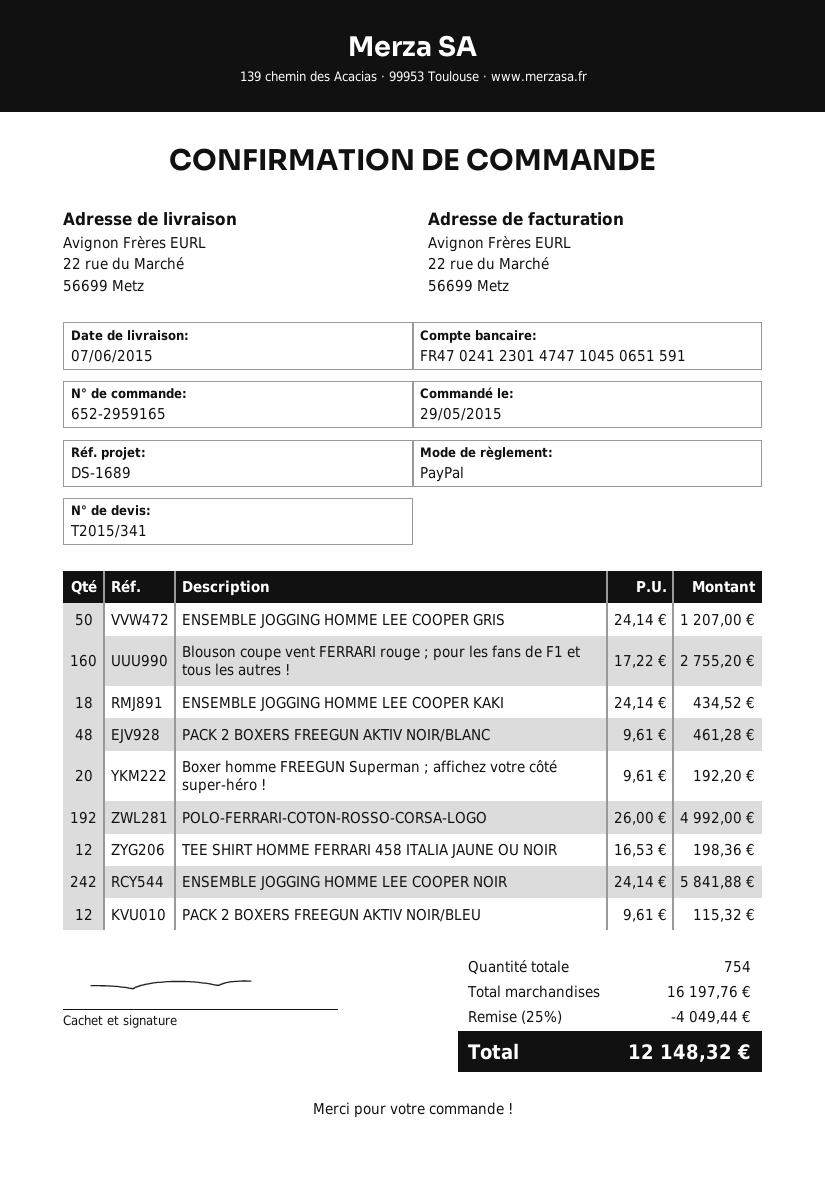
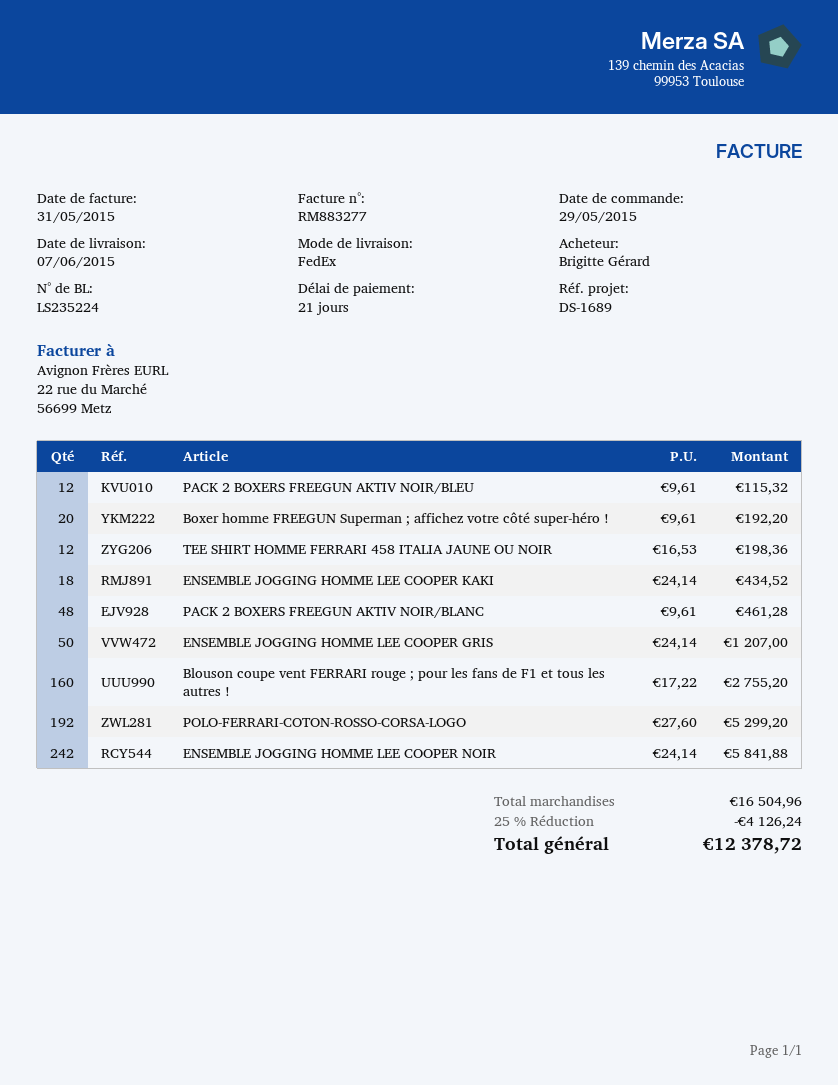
POLO-FERRARI-COTON-ROSSO-CORSA-LOGO: 192 x 26.00 = 4992.00 -> 192 x 27.60 = 5299.20
subtotal: 16197.76 -> 16504.96
discount: 25% = 4049.44 -> 25% = 4126.24
total: 12148.32 -> 12378.72

